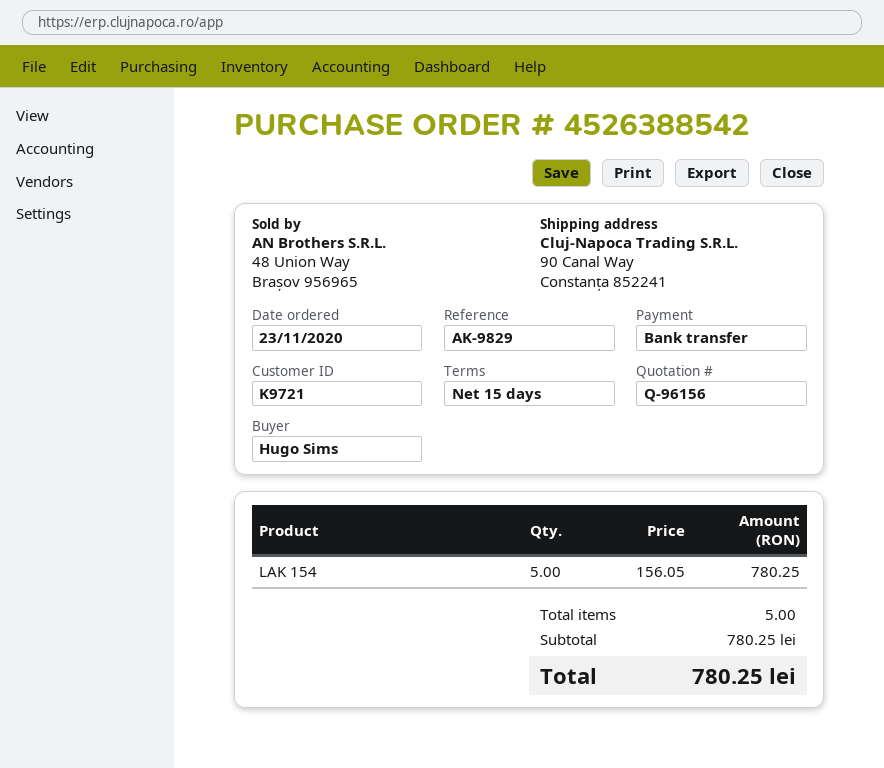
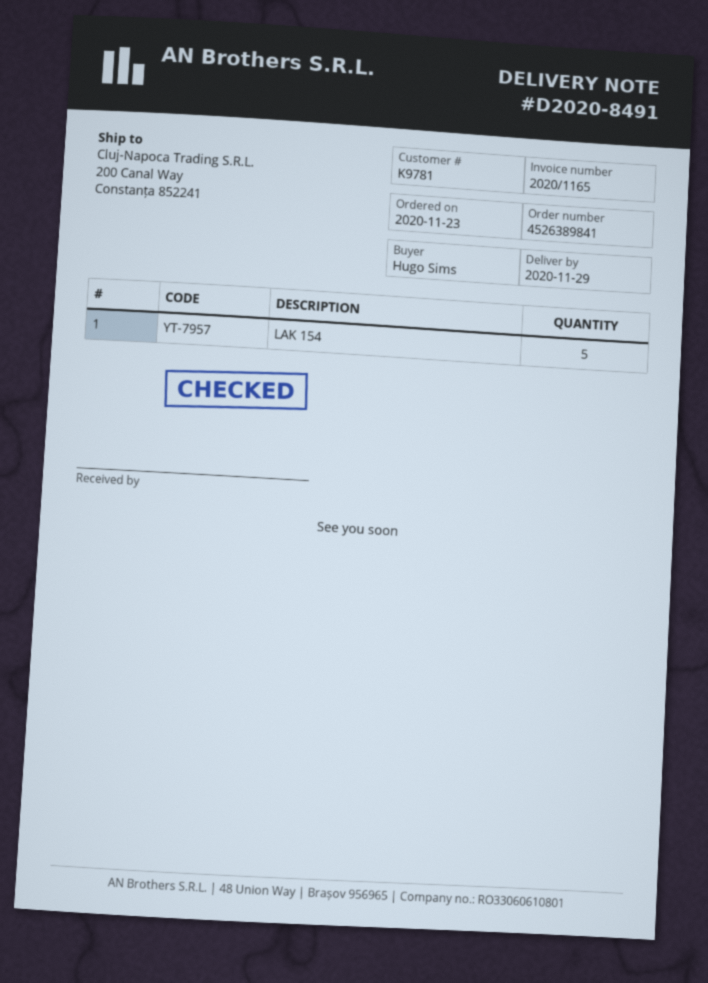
order number: 4526388542 -> 4526389841
customer number: K9721 -> K9781
ship to: 90 Canal Way, Constanța 852241 -> 200 Canal Way, Constanța 852241

